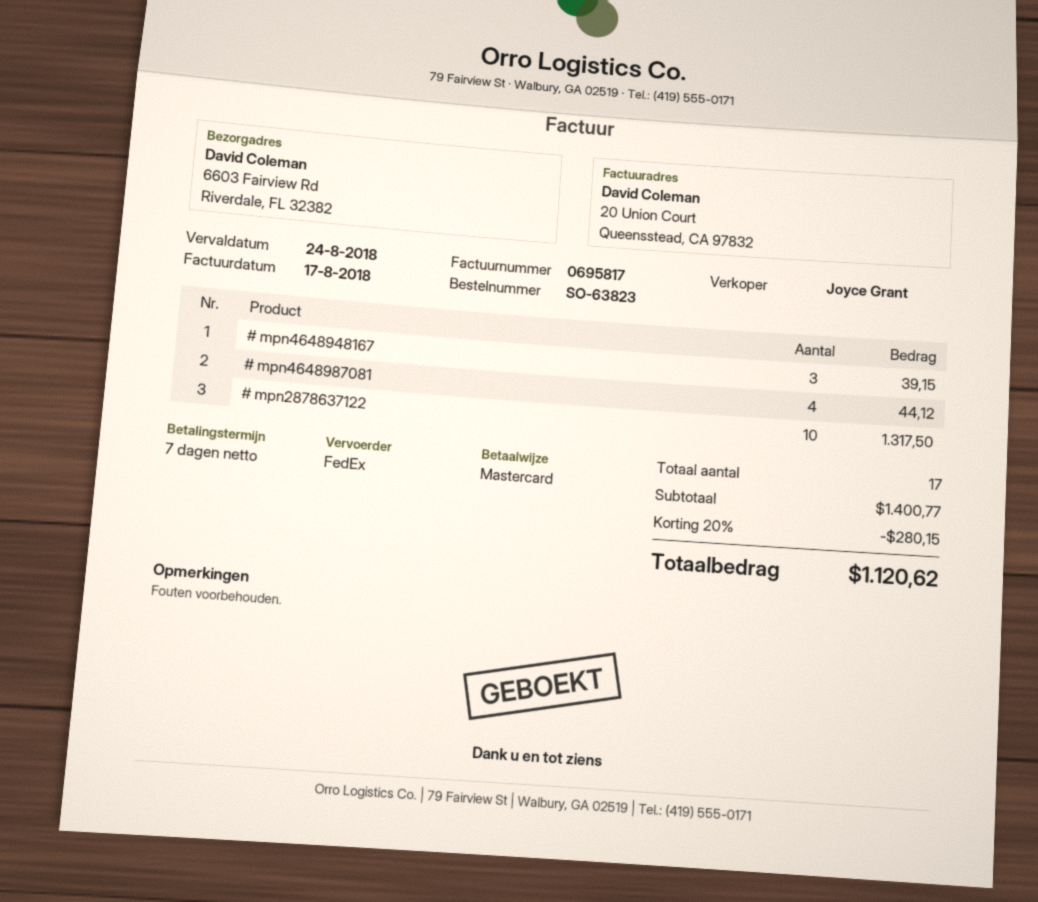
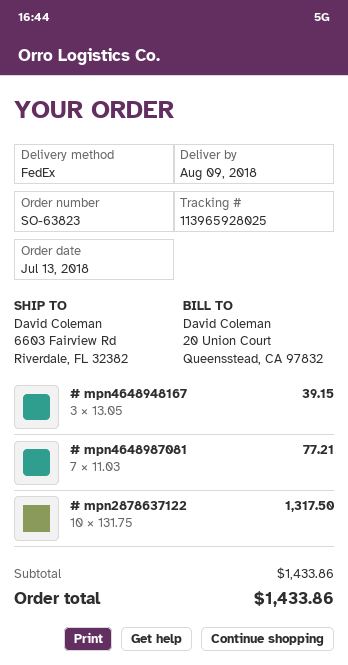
# mpn4648987081: 4 for 44.12 -> 7 for 77.21
subtotal: 1400.77 -> 1433.86
discount: 20% = 280.15 -> none
total: 1120.62 -> 1433.86

